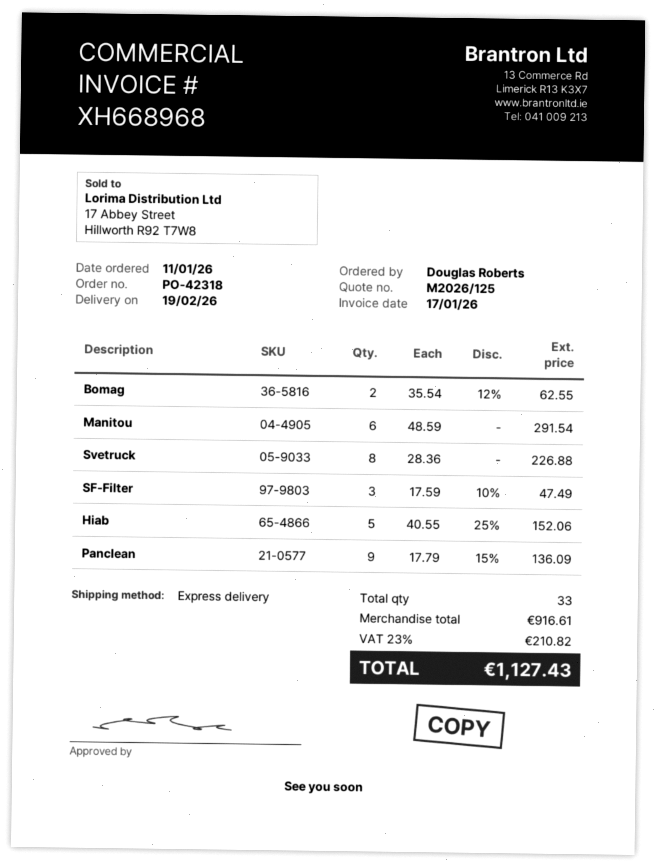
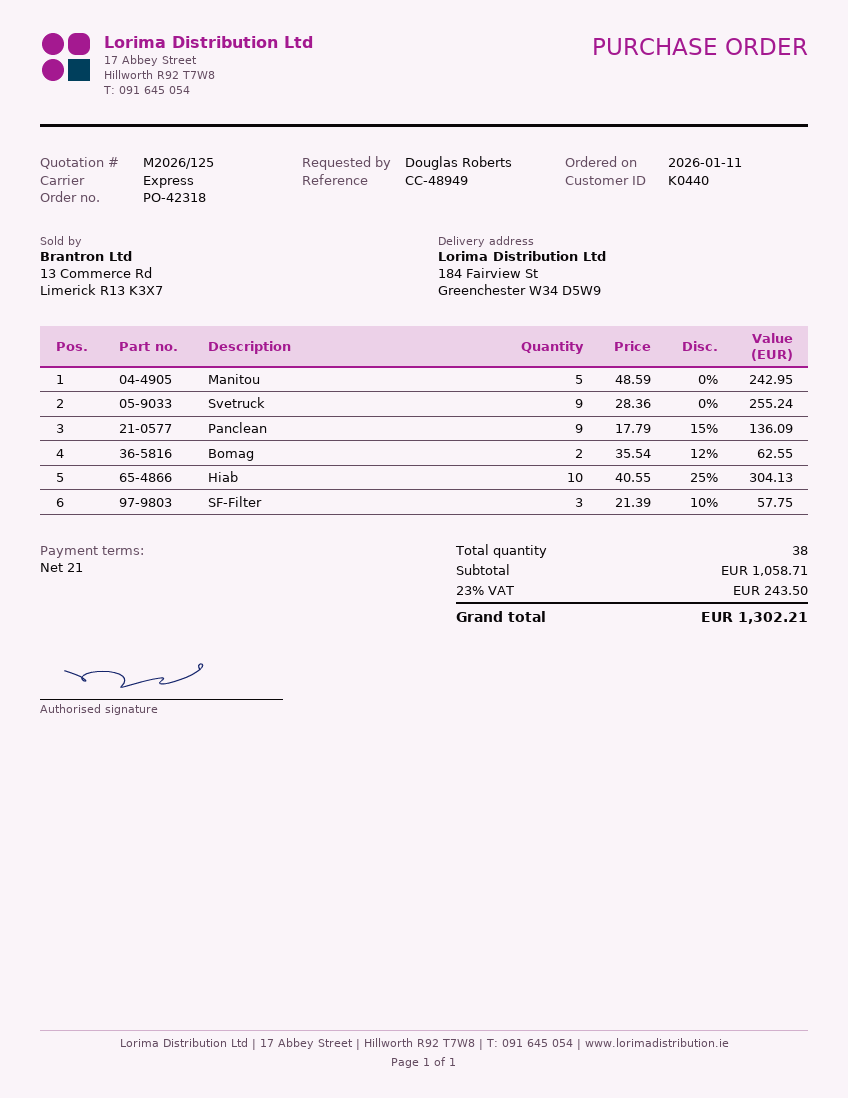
Manitou: 6 x 48.59 = 291.54 -> 5 x 48.59 = 242.95
Svetruck: 8 x 28.36 = 226.88 -> 9 x 28.36 = 255.24
SF-Filter: 3 x 17.59 - 10% = 47.49 -> 3 x 21.39 - 10% = 57.75
Hiab: 5 x 40.55 - 25% = 152.06 -> 10 x 40.55 - 25% = 304.13
total quantity: 33 -> 38
subtotal: 916.61 -> 1058.71
tax: 23% = 210.82 -> 23% = 243.50
total: 1127.43 -> 1302.21

